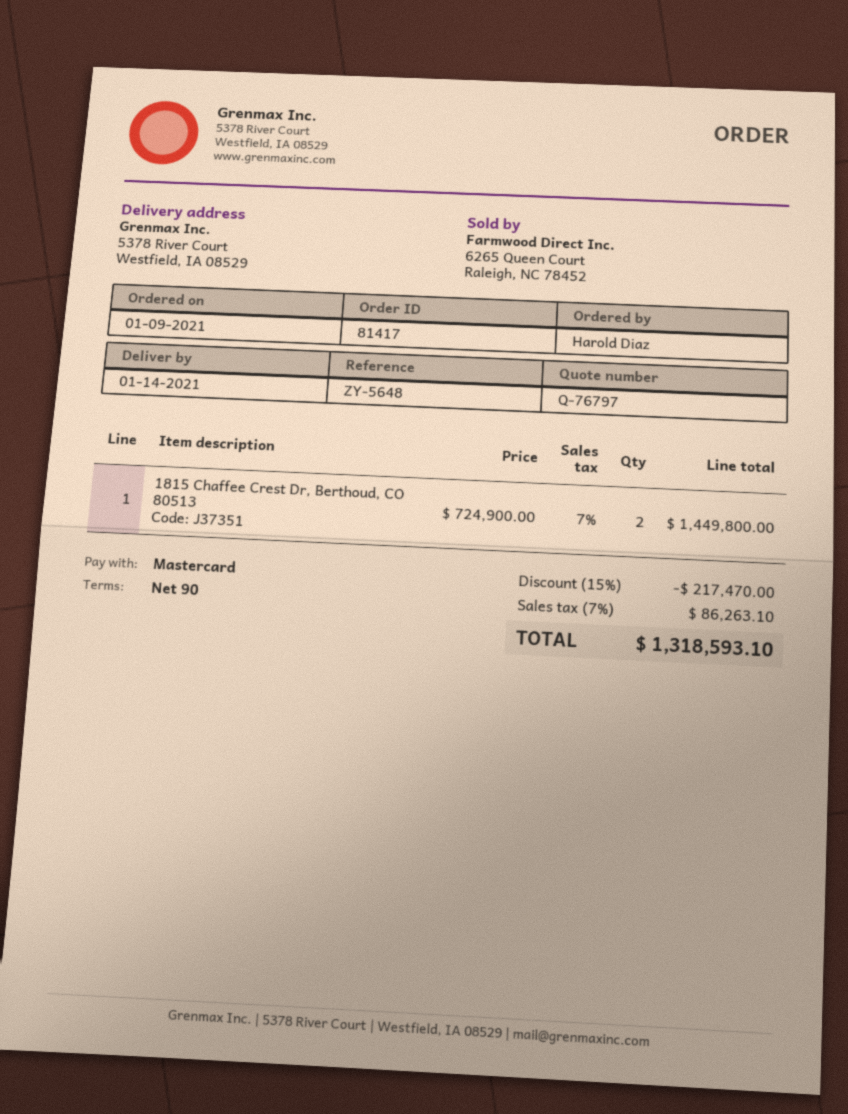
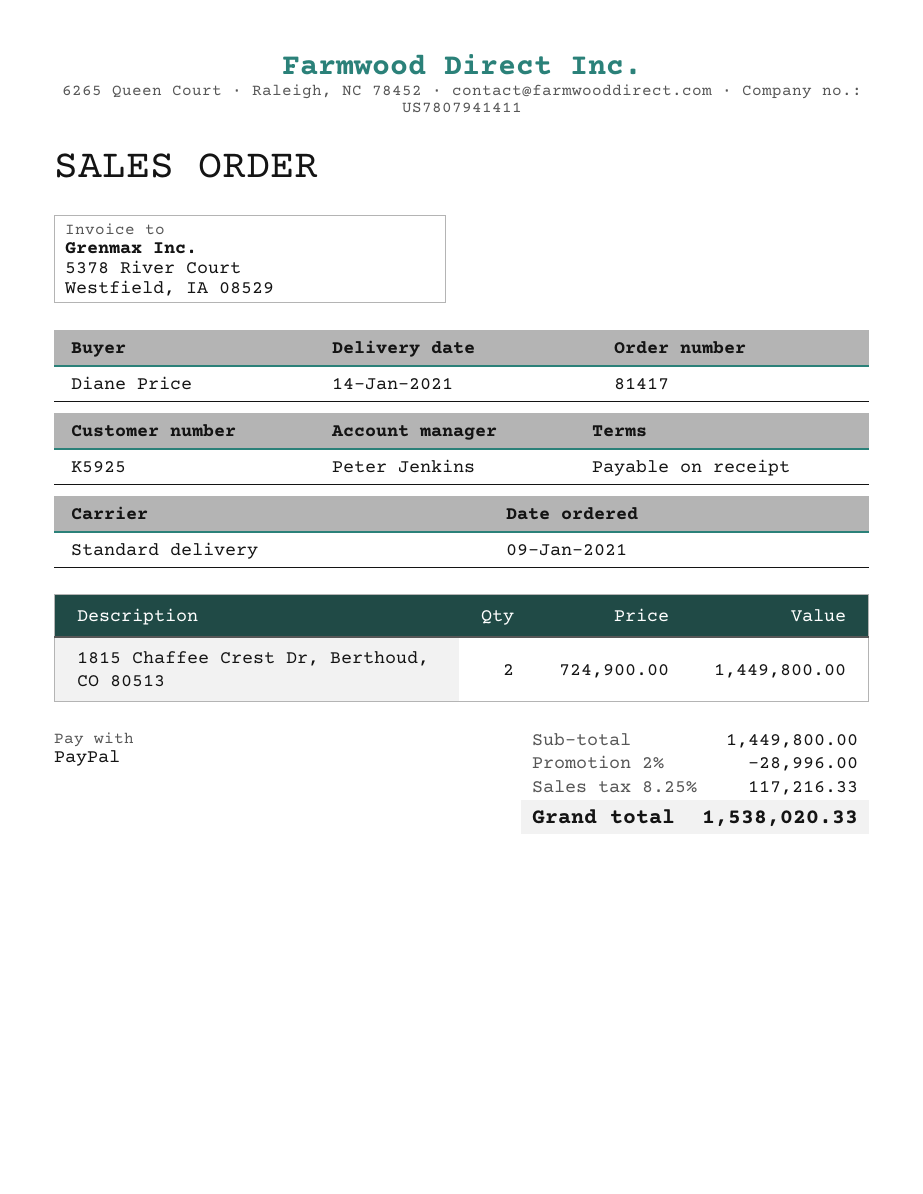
payment terms: 90 days -> on receipt
ordered by: Harold Diaz -> Diane Price
payment method: Mastercard -> PayPal
discount: 15% = 217470.00 -> 2% = 28996.00
tax: 7% = 86263.10 -> 8.25% = 117216.33
total: 1318593.10 -> 1538020.33

